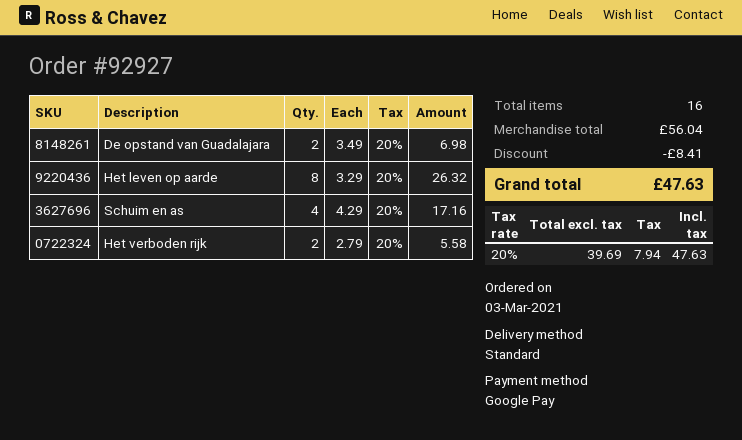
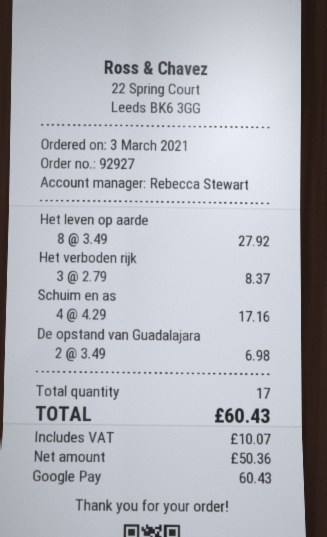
Het leven op aarde: 8 x 3.29 = 26.32 -> 8 x 3.49 = 27.92
Het verboden rijk: 2 x 2.79 = 5.58 -> 3 x 2.79 = 8.37
total quantity: 16 -> 17
discount: 8.41 -> none
net: 39.69 -> 50.36
tax: 7.94 -> 10.07
total: 47.63 -> 60.43

